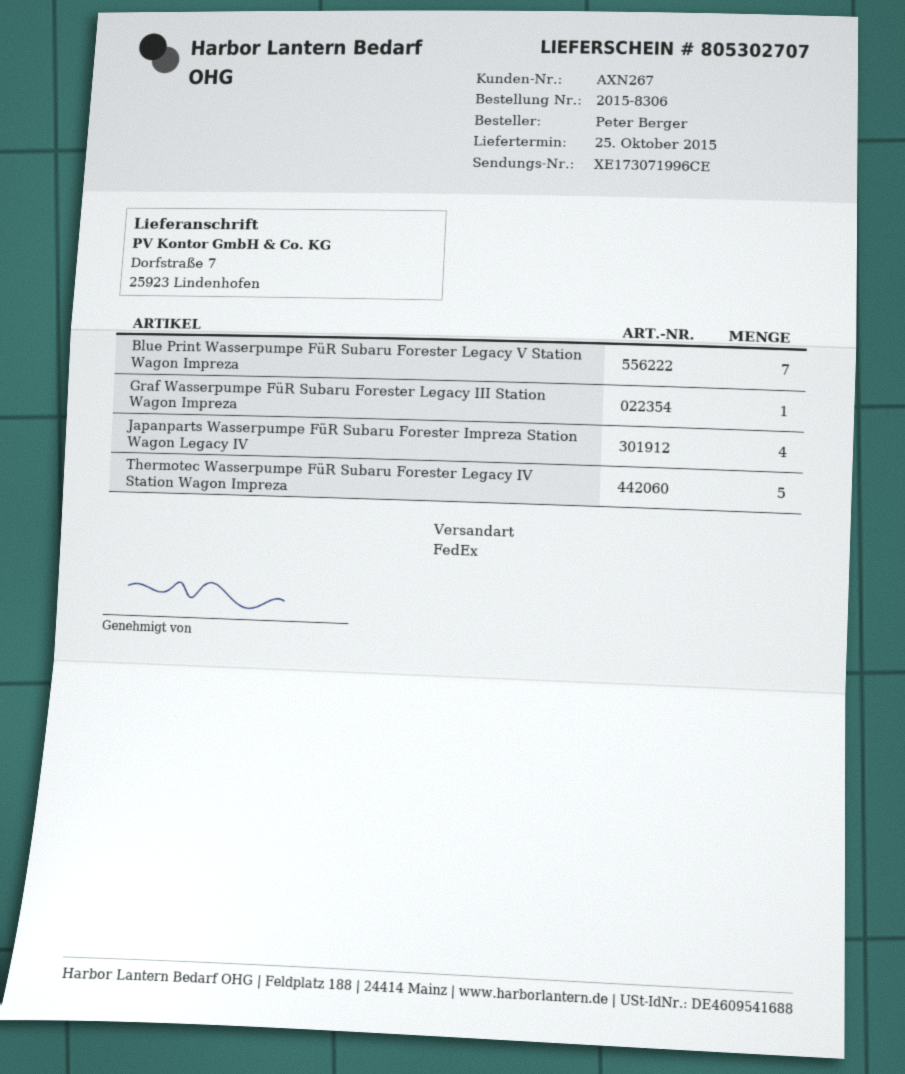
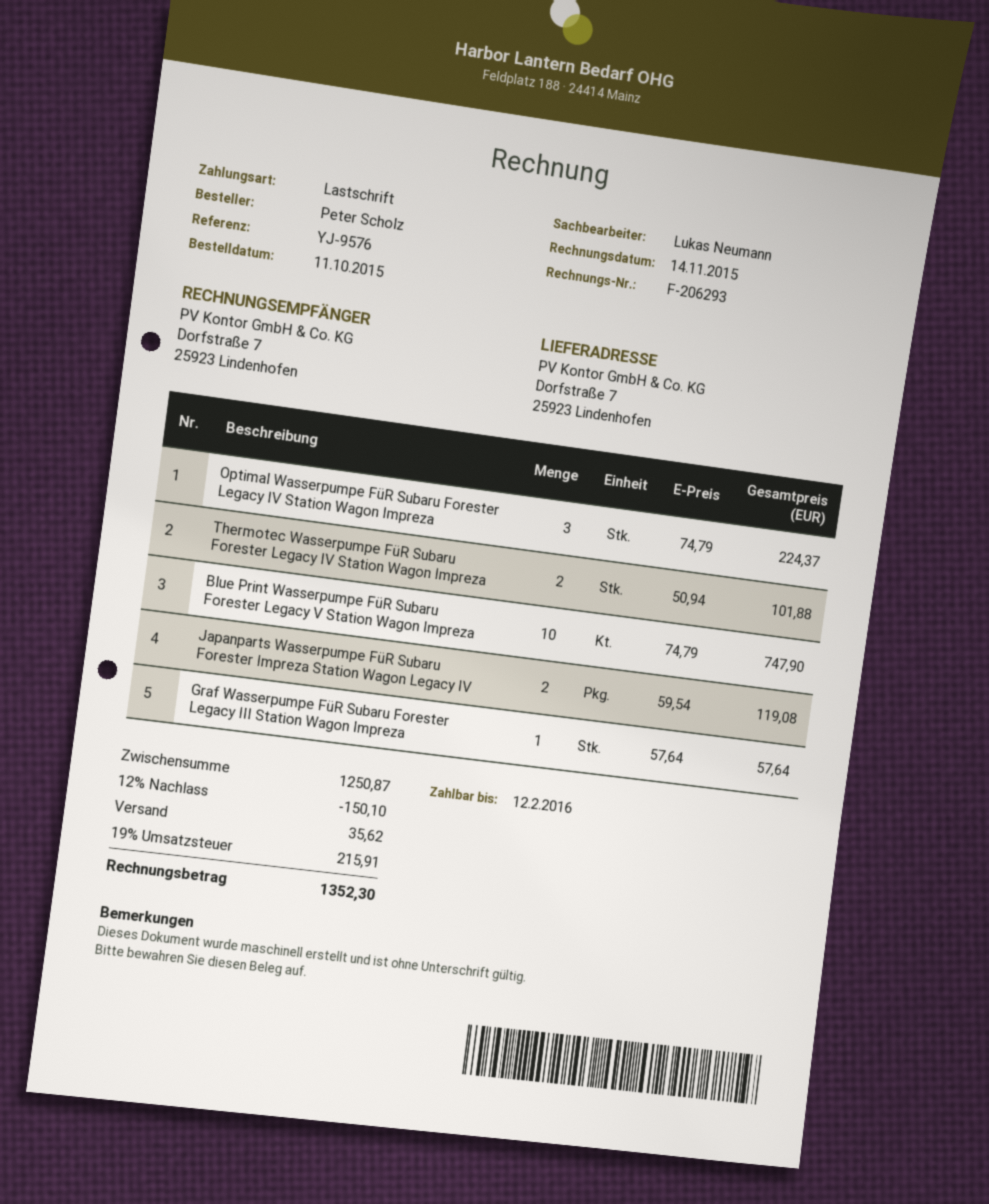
ordered by: Peter Berger -> Peter Scholz
Blue Print Wasserpumpe FüR Subaru Forester Legacy V Station Wagon Impreza: 7 -> 10
Japanparts Wasserpumpe FüR Subaru Forester Impreza Station Wagon Legacy IV: 4 -> 2
Thermotec Wasserpumpe FüR Subaru Forester Legacy IV Station Wagon Impreza: 5 -> 2
Optimal Wasserpumpe FüR Subaru Forester Legacy IV Station Wagon Impreza: none -> 3

